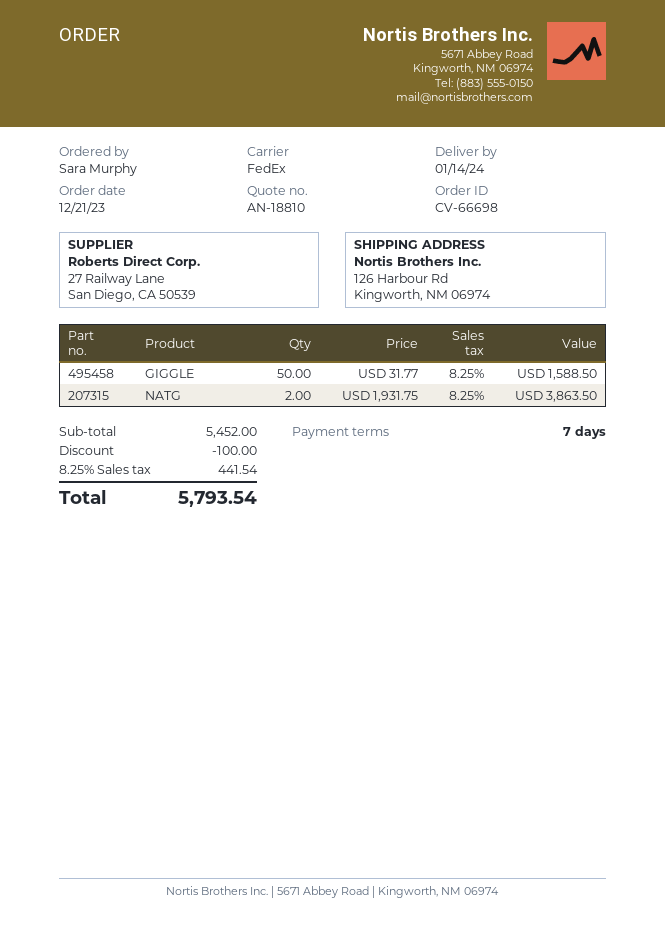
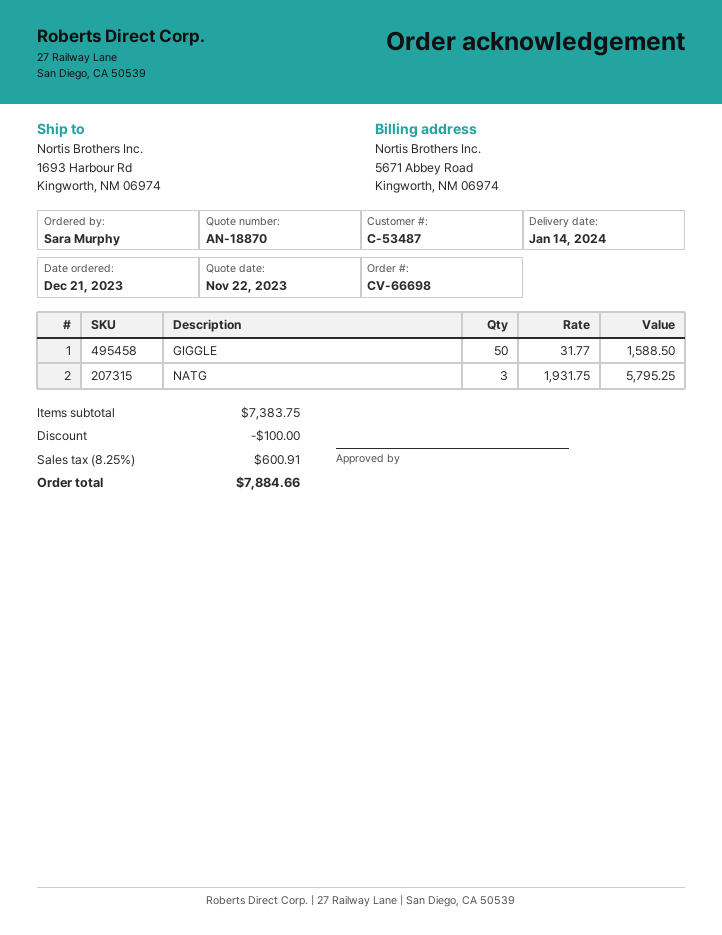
quote number: AN-18810 -> AN-18870
ship to: 126 Harbour Rd, Kingworth, NM 06974 -> 1693 Harbour Rd, Kingworth, NM 06974
NATG: 2 x 1931.75 = 3863.50 -> 3 x 1931.75 = 5795.25
subtotal: 5452.00 -> 7383.75
tax: 8.25% = 441.54 -> 8.25% = 600.91
total: 5793.54 -> 7884.66

